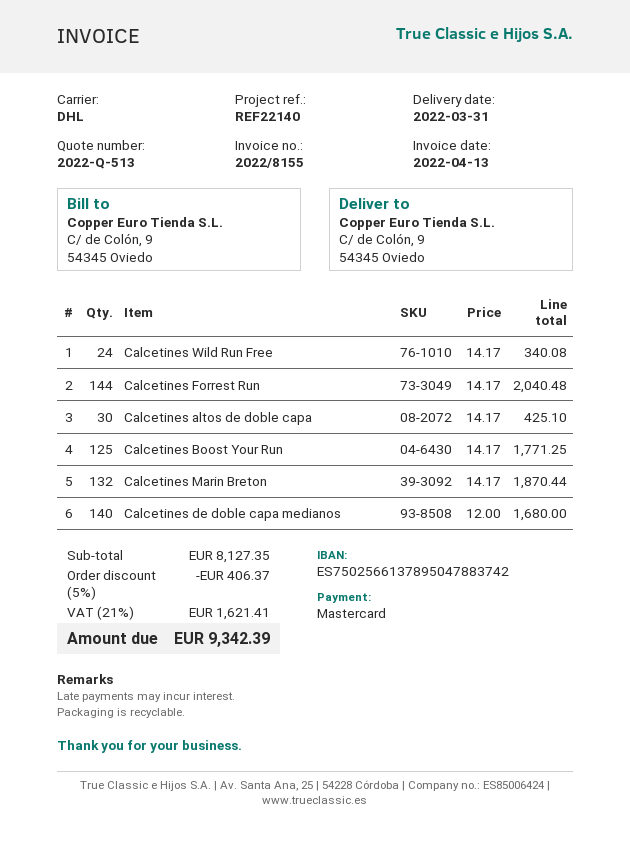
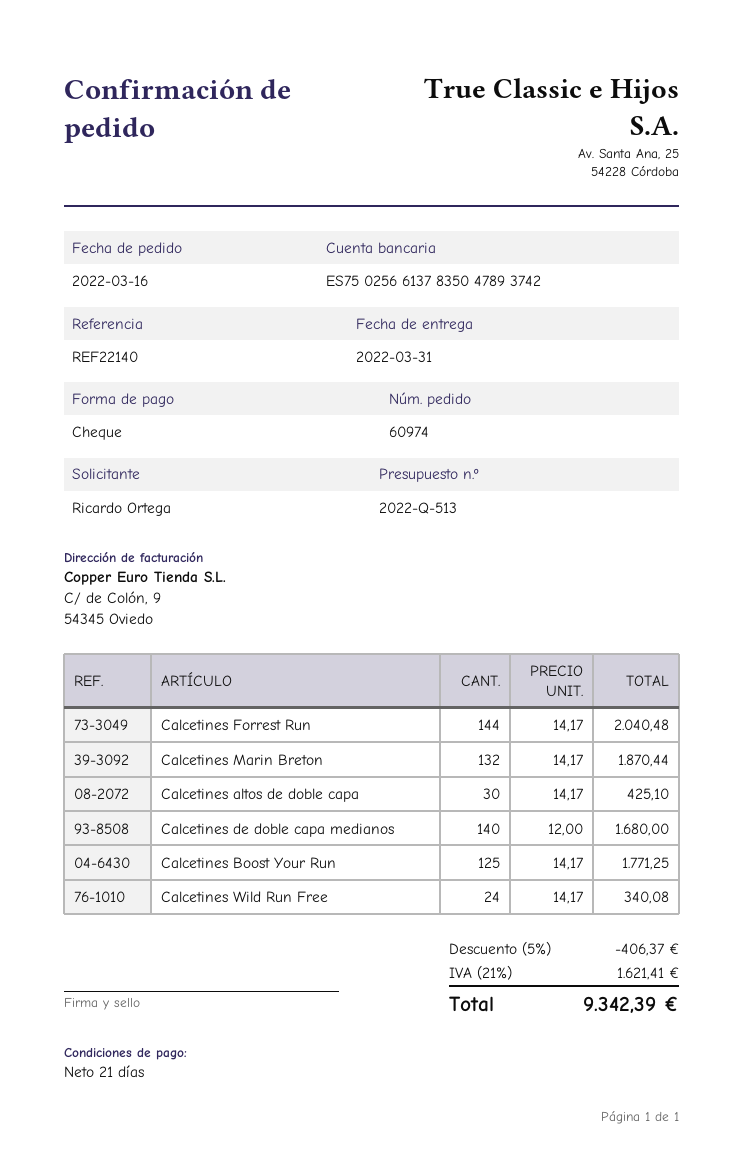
payment method: Mastercard -> cheque
bank account: ES7502566137895047883742 -> ES7502566137835047893742

